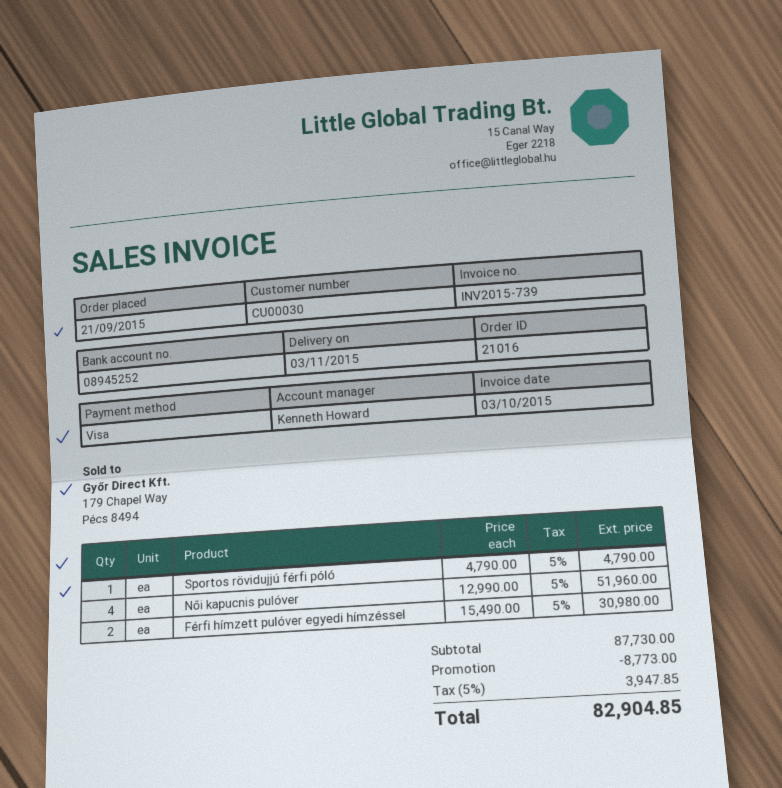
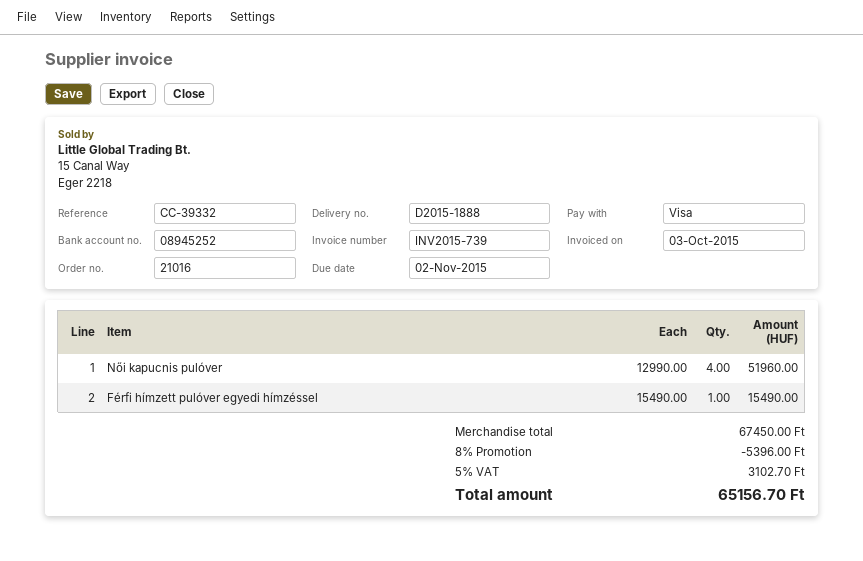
Sportos rövidujjú férfi póló: 1 x 4790.00 = 4790.00 -> none
Férfi hímzett pulóver egyedi hímzéssel: 2 x 15490.00 = 30980.00 -> 1 x 15490.00 = 15490.00
subtotal: 87730.00 -> 67450.00
discount: 8773.00 -> 5396.00
tax: 5% = 3947.85 -> 5% = 3102.70
total: 82904.85 -> 65156.70

